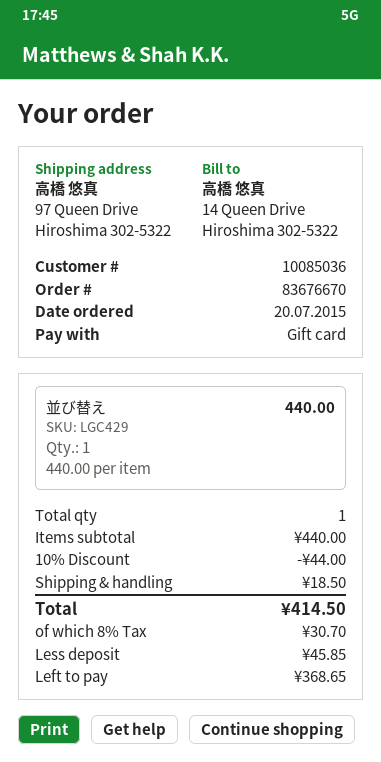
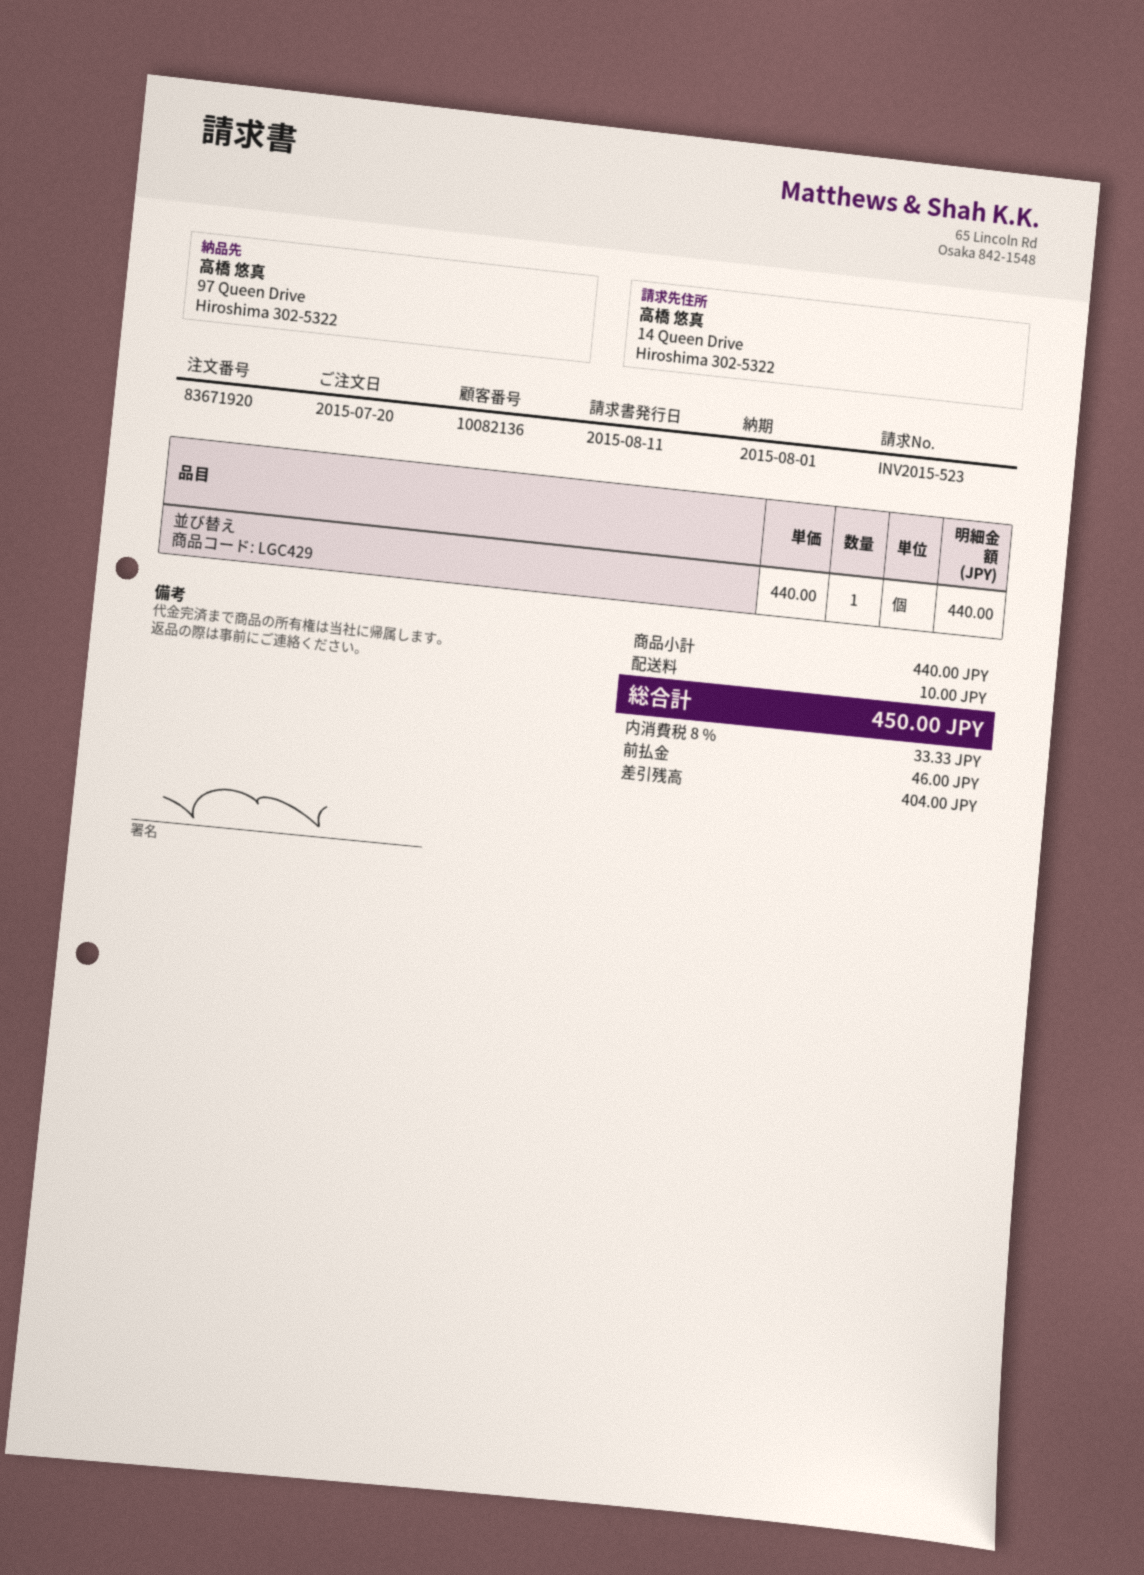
order number: 83676670 -> 83671920
customer number: 10085036 -> 10082136
discount: 10% = 44.00 -> none
shipping: 18.50 -> 10.00
tax: 8% = 30.70 -> 8% = 33.33
total: 414.50 -> 450.00
deposit: 45.85 -> 46.00
balance: 368.65 -> 404.00

